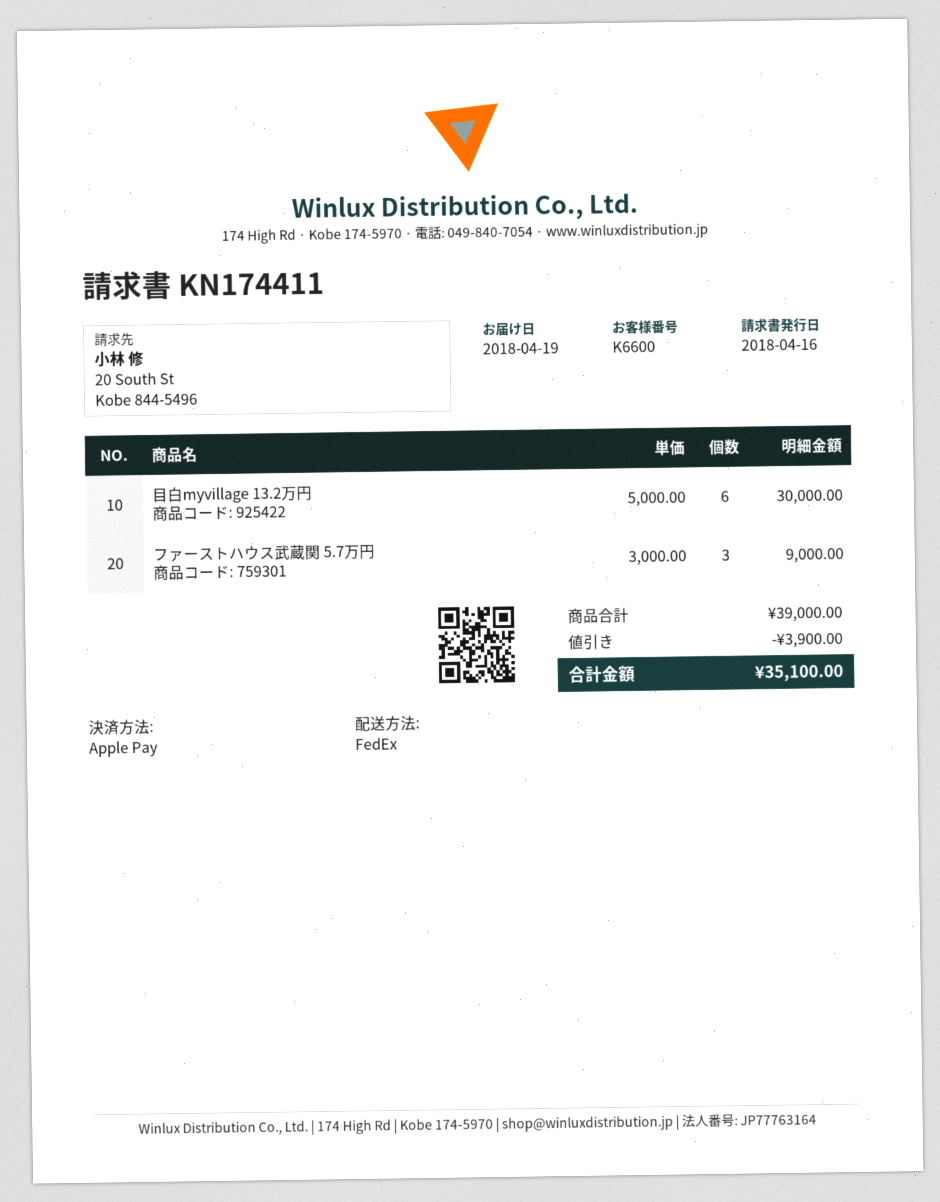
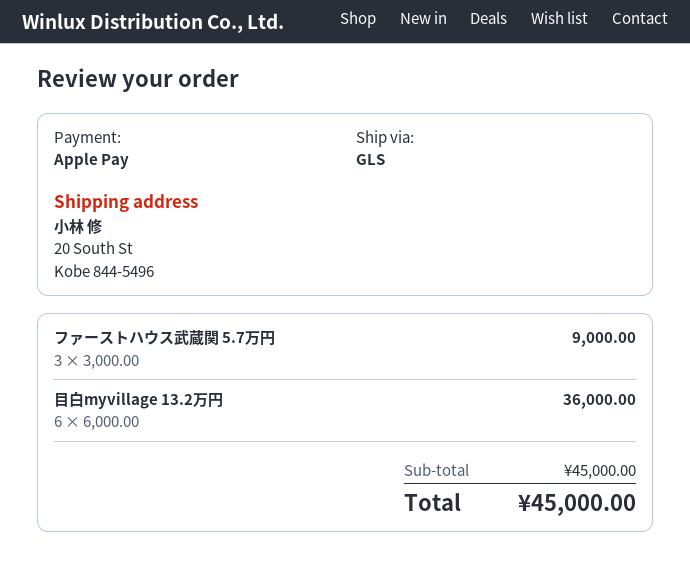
shipping method: FedEx -> GLS
目白myvillage 13.2万円: 6 x 5000.00 = 30000.00 -> 6 x 6000.00 = 36000.00
subtotal: 39000.00 -> 45000.00
discount: 3900.00 -> none
total: 35100.00 -> 45000.00

